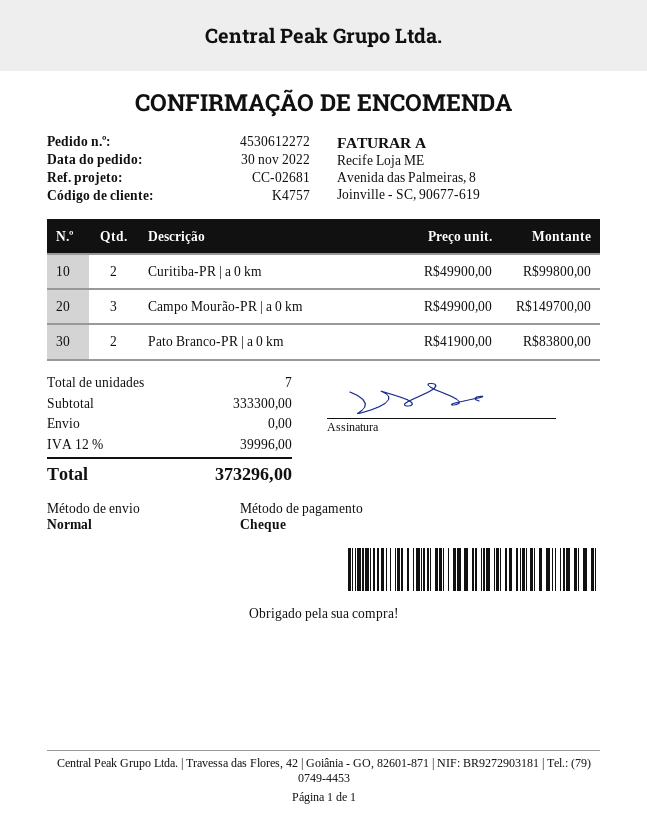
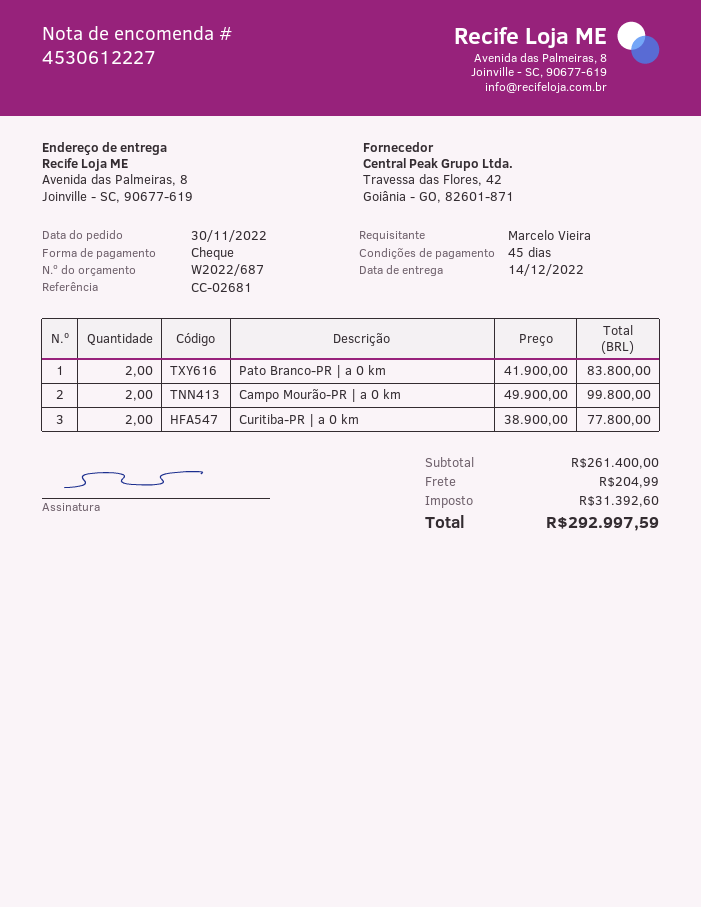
order number: 4530612272 -> 4530612227
Curitiba-PR | a 0 km: 2 x 49900.00 = 99800.00 -> 2 x 38900.00 = 77800.00
Campo Mourão-PR | a 0 km: 3 x 49900.00 = 149700.00 -> 2 x 49900.00 = 99800.00
subtotal: 333300.00 -> 261400.00
shipping: 0.00 -> 204.99
tax: 39996.00 -> 31392.60
total: 373296.00 -> 292997.59

